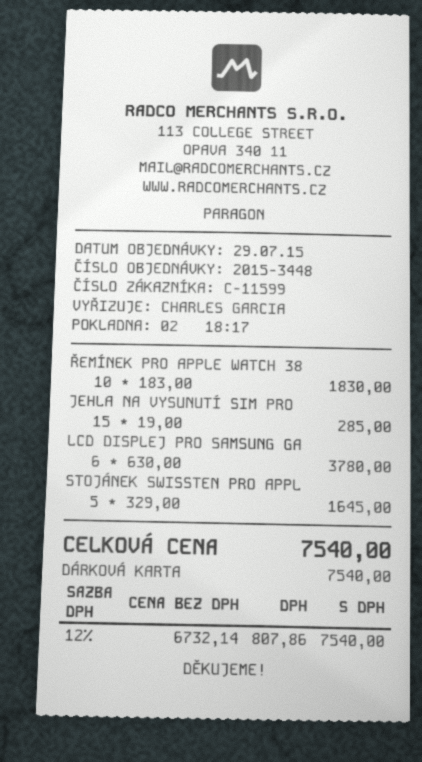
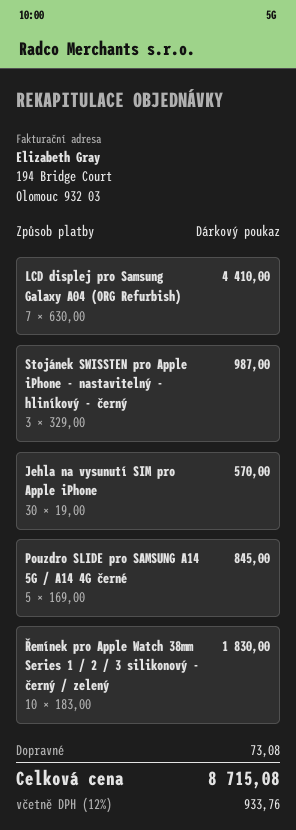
JEHLA NA VYSUNUTÍ SIM PRO: 15 x 19.00 = 285.00 -> 30 x 19.00 = 570.00
LCD DISPLEJ PRO SAMSUNG GA: 6 x 630.00 = 3780.00 -> 7 x 630.00 = 4410.00
STOJÁNEK SWISSTEN PRO APPL: 5 x 329.00 = 1645.00 -> 3 x 329.00 = 987.00
Pouzdro SLIDE pro SAMSUNG A14 5G / A14 4G černé: none -> 5 x 169.00 = 845.00
shipping: none -> 73.08
tax: 12% = 807.86 -> 12% = 933.76
total: 7540.00 -> 8715.08

